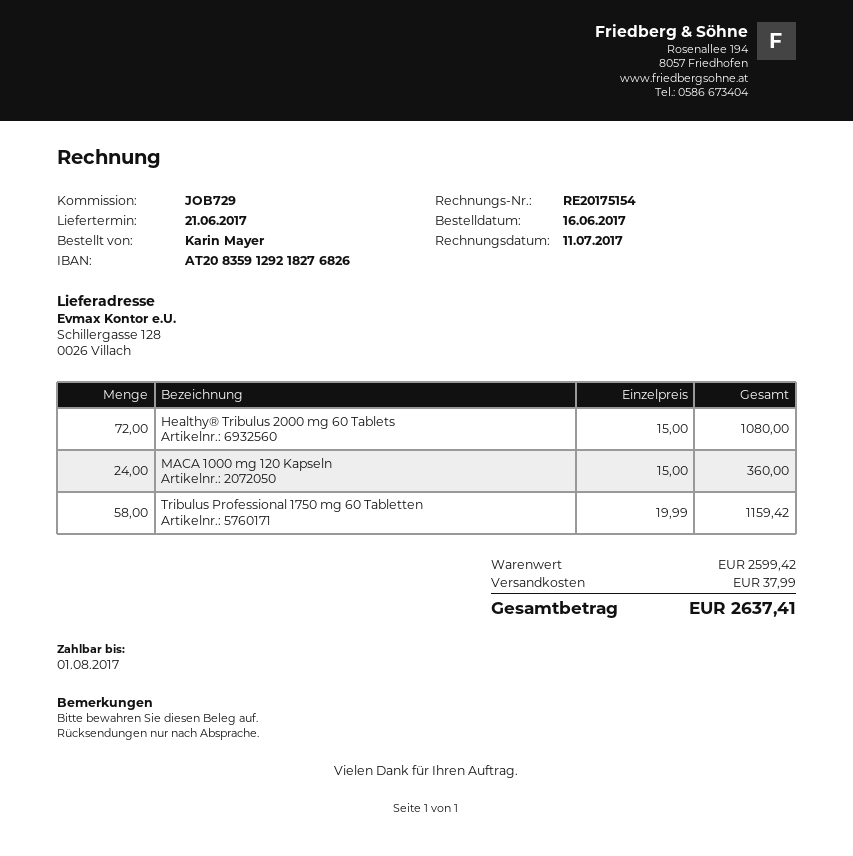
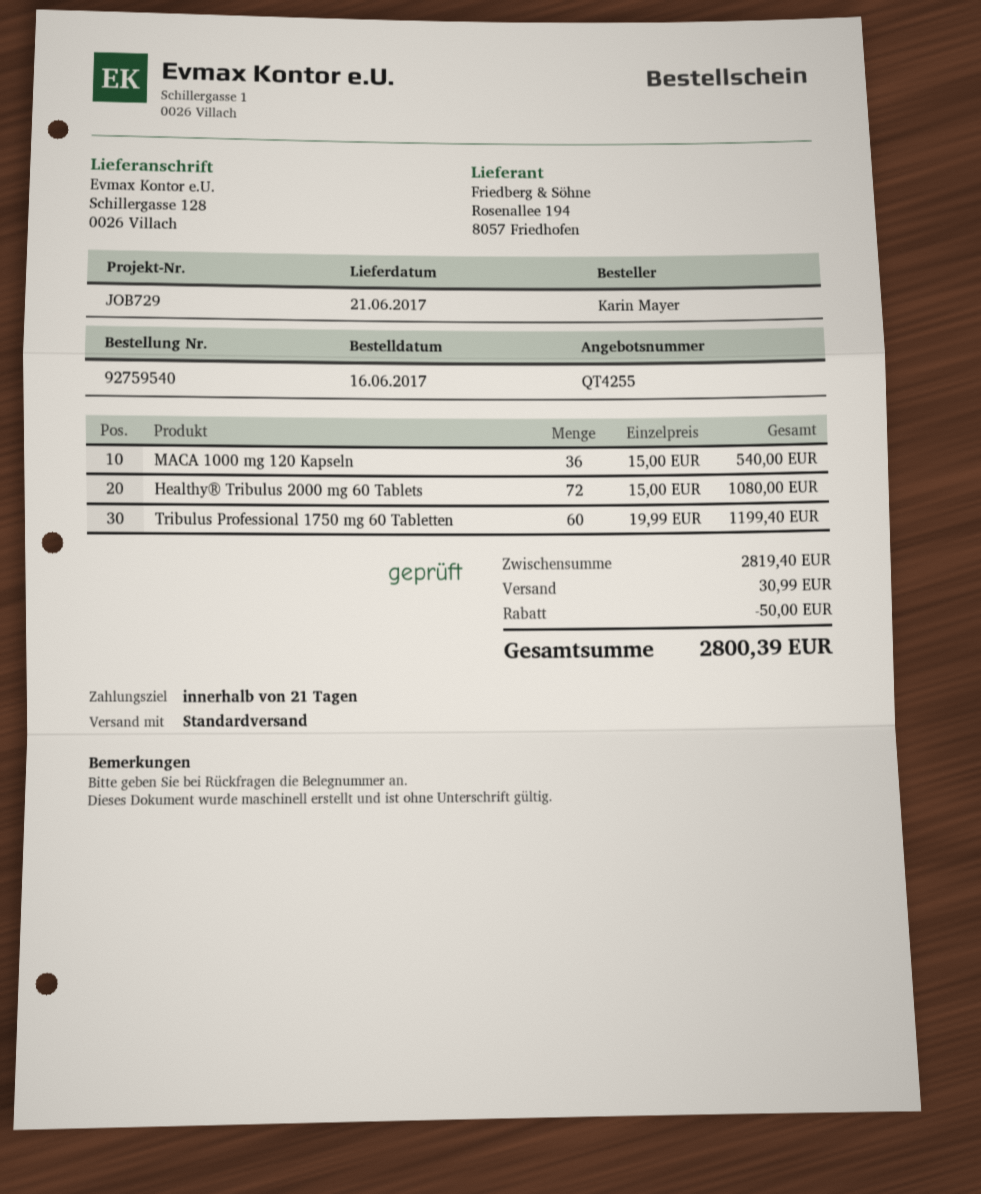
MACA 1000 mg 120 Kapseln: 24 x 15.00 = 360.00 -> 36 x 15.00 = 540.00
Tribulus Professional 1750 mg 60 Tabletten: 58 x 19.99 = 1159.42 -> 60 x 19.99 = 1199.40
subtotal: 2599.42 -> 2819.40
discount: none -> 50.00
shipping: 37.99 -> 30.99
total: 2637.41 -> 2800.39

